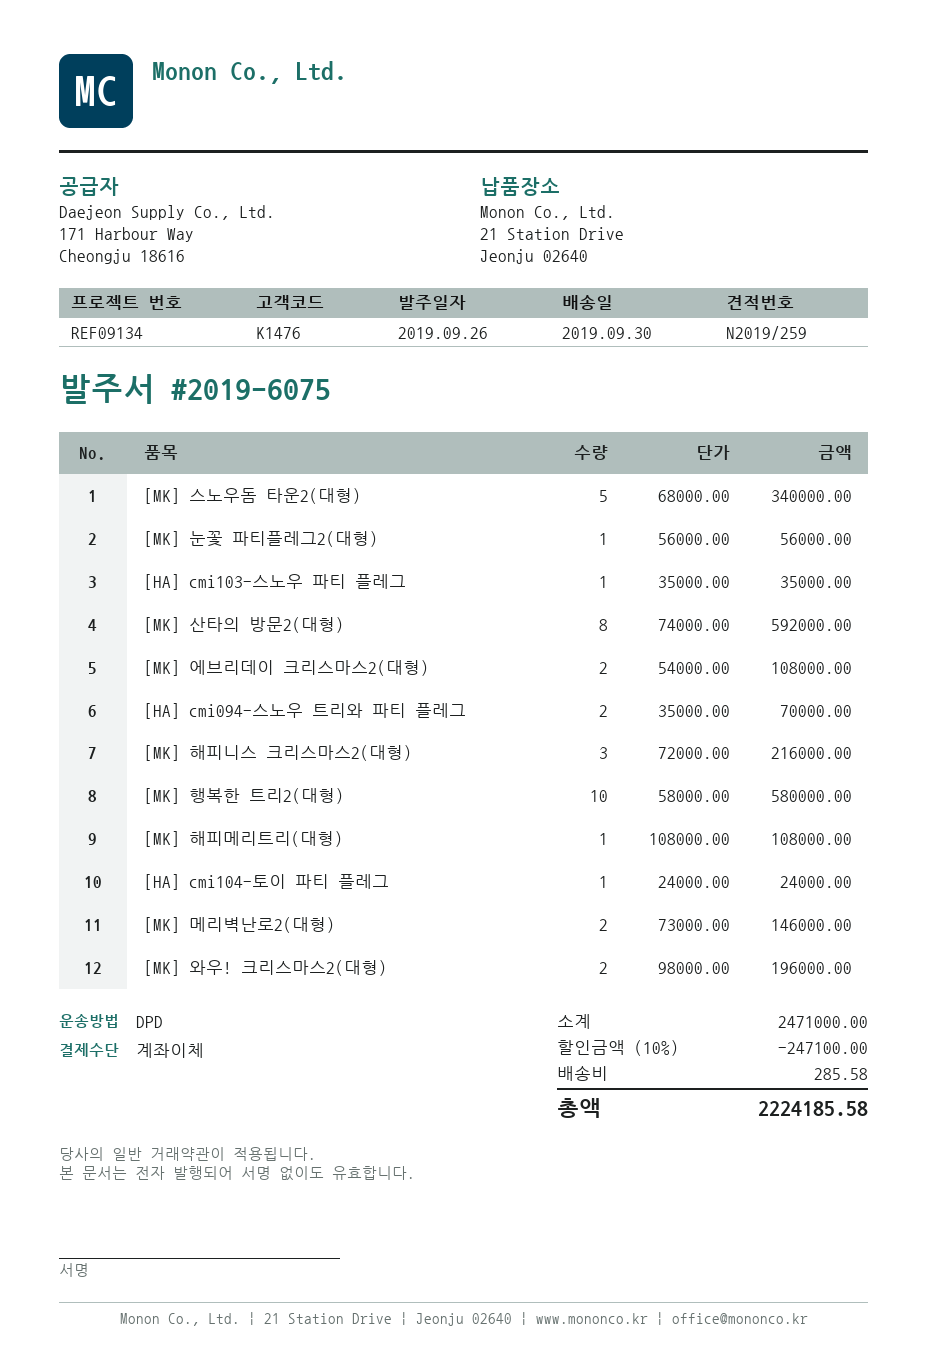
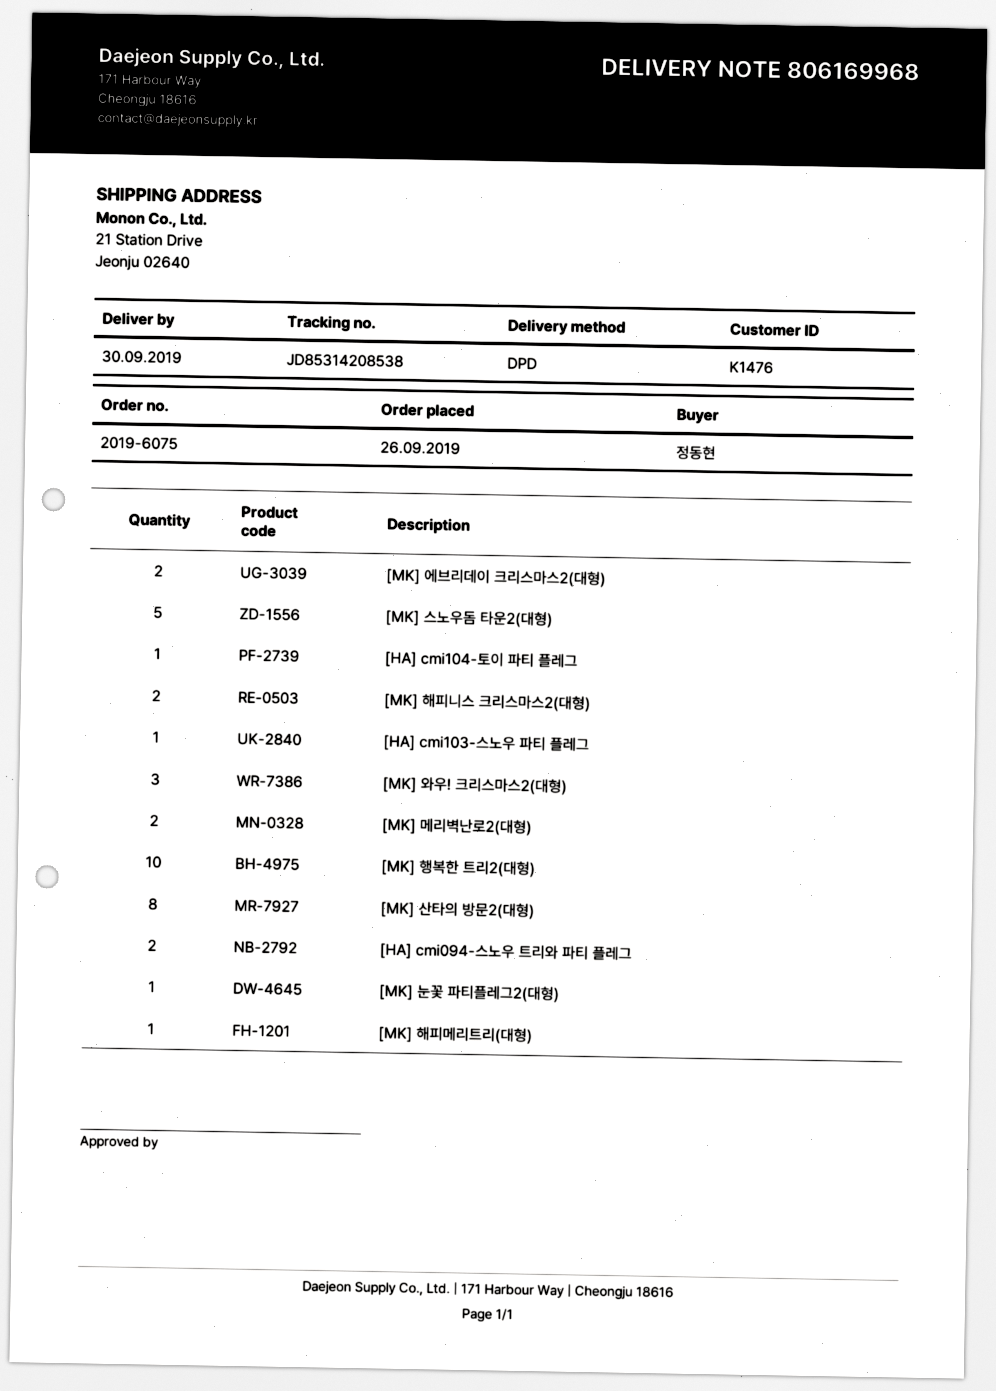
[MK] 해피니스 크리스마스2(대형): 3 -> 2
[MK] 와우! 크리스마스2(대형): 2 -> 3

